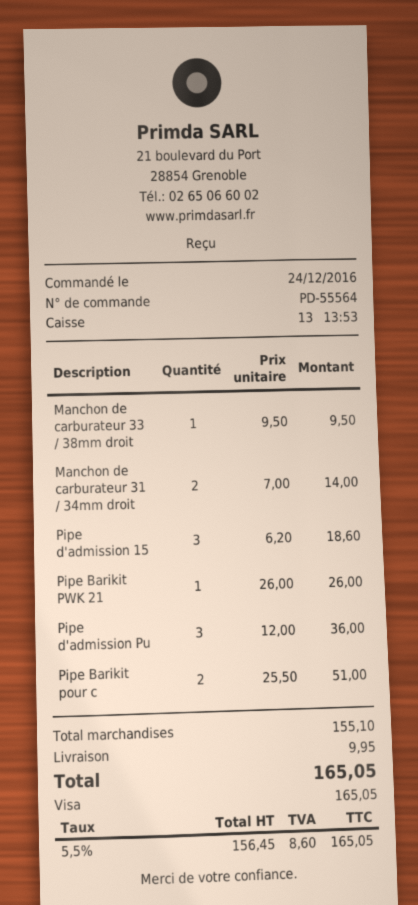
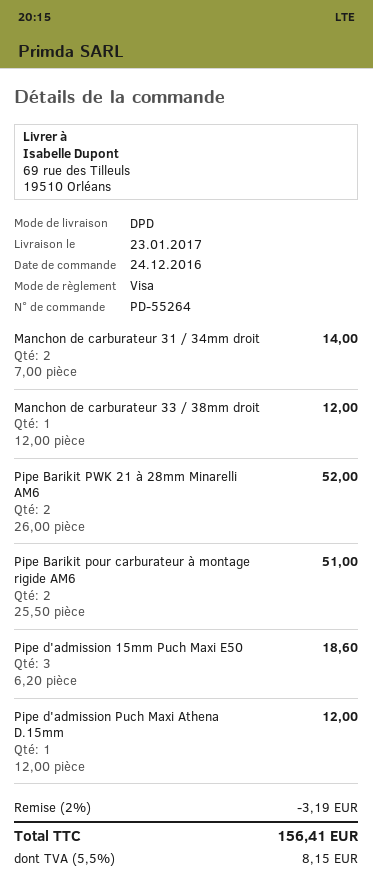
order number: PD-55564 -> PD-55264
Manchon de carburateur 33 / 38mm droit: 1 x 9.50 = 9.50 -> 1 x 12.00 = 12.00
Pipe Barikit PWK 21: 1 x 26.00 = 26.00 -> 2 x 26.00 = 52.00
Pipe d'admission Pu: 3 x 12.00 = 36.00 -> 1 x 12.00 = 12.00
discount: none -> 2% = 3.19
shipping: 9.95 -> none
tax: 5.5% = 8.60 -> 5.5% = 8.15
total: 165.05 -> 156.41

